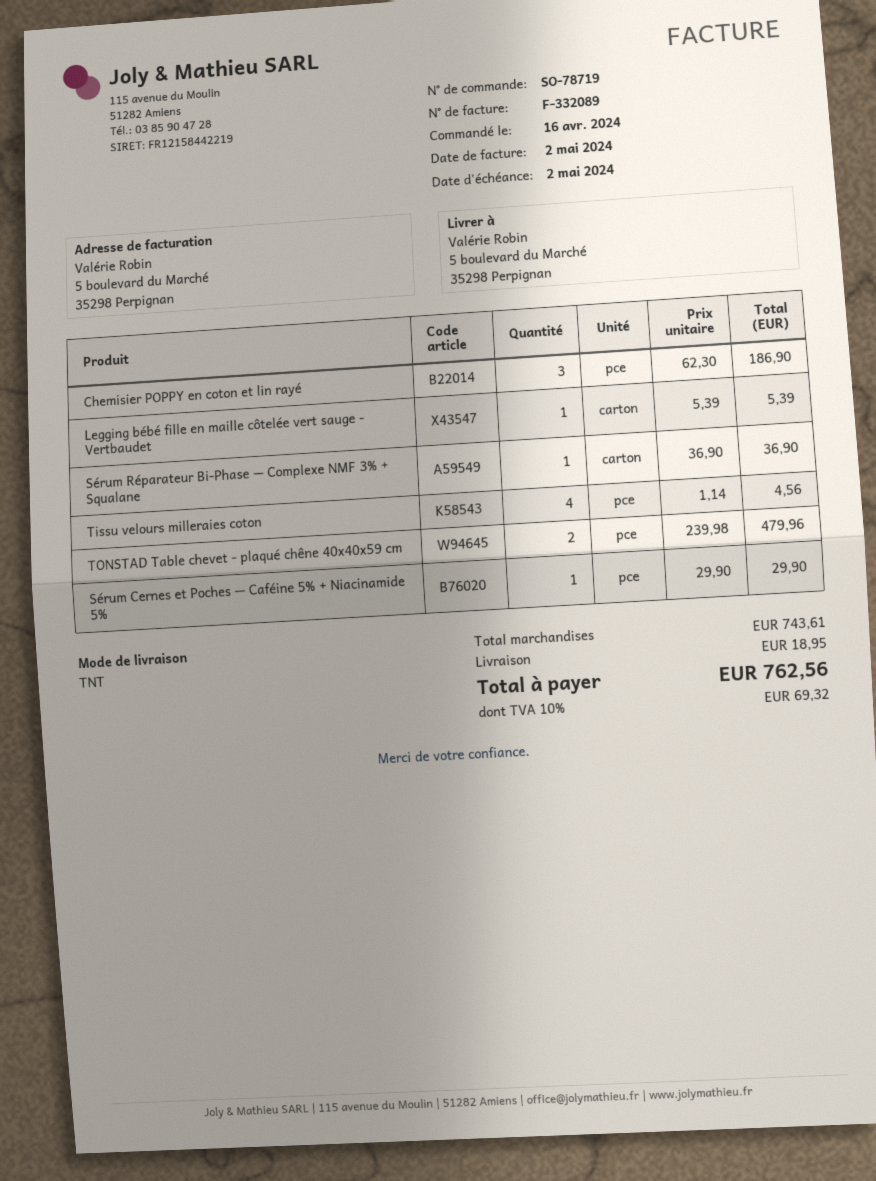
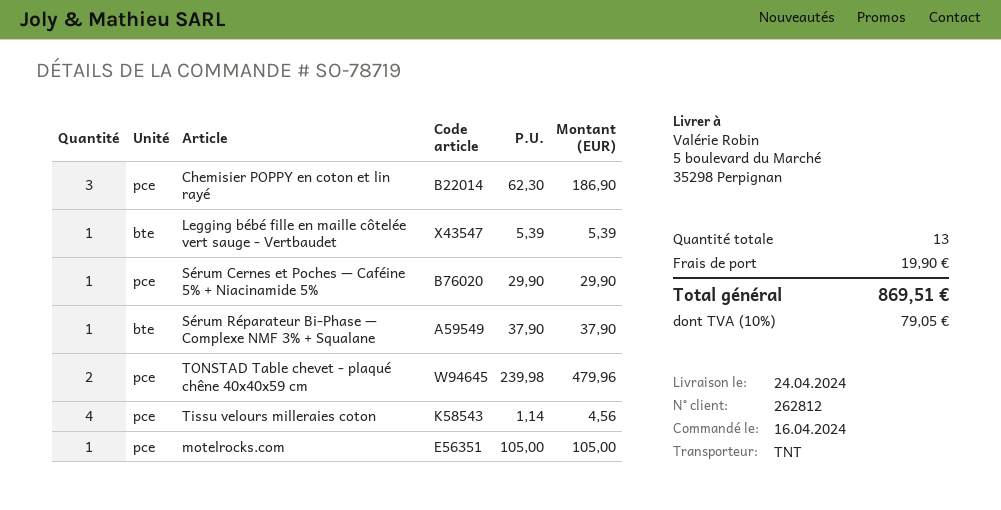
Sérum Réparateur Bi-Phase — Complexe NMF 3% + Squalane: 1 x 36.90 = 36.90 -> 1 x 37.90 = 37.90
motelrocks.com: none -> 1 x 105.00 = 105.00
shipping: 18.95 -> 19.90
tax: 10% = 69.32 -> 10% = 79.05
total: 762.56 -> 869.51

